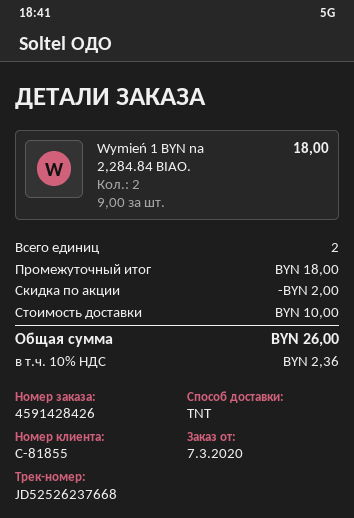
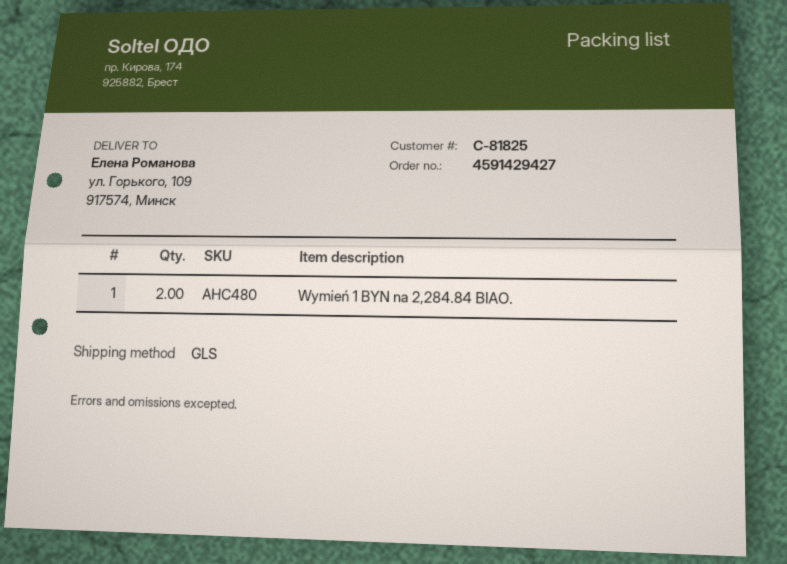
order number: 4591428426 -> 4591429427
customer number: C-81855 -> C-81825
shipping method: TNT -> GLS

